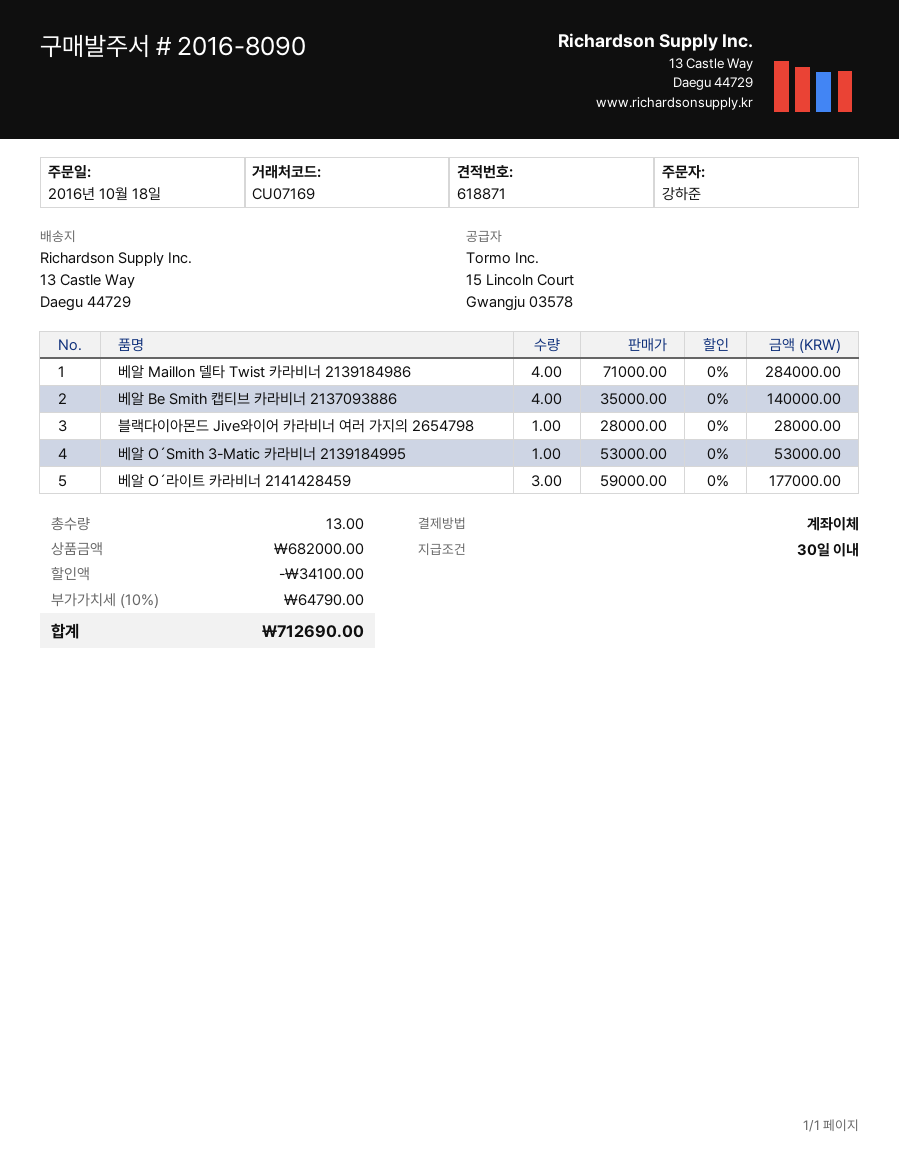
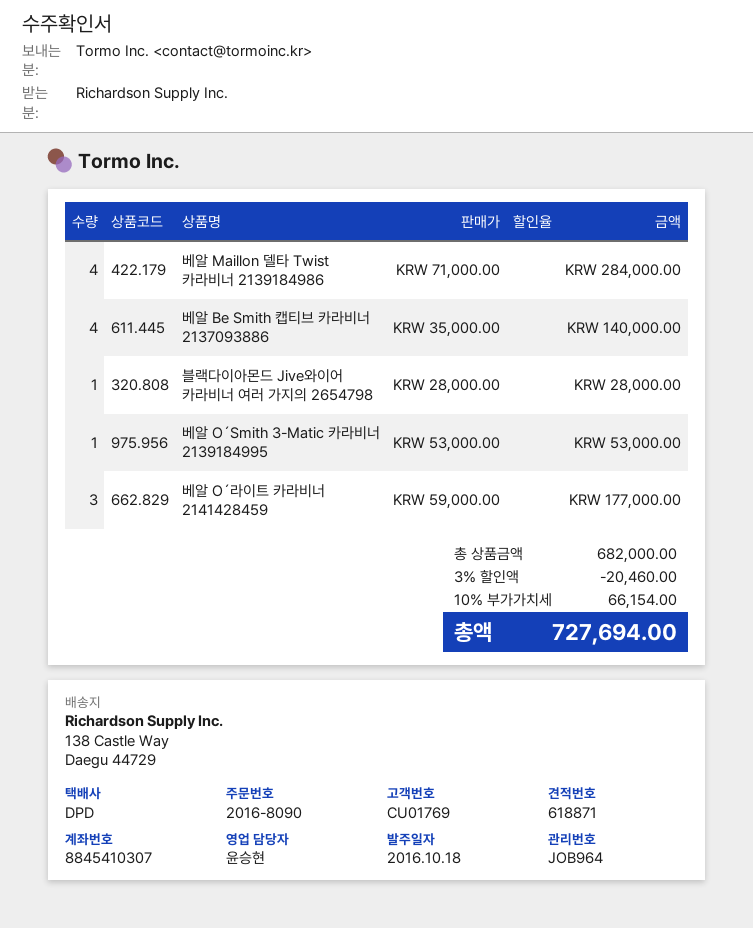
customer number: CU07169 -> CU01769
ship to: 13 Castle Way, Daegu 44729 -> 138 Castle Way, Daegu 44729
discount: 34100.00 -> 20460.00
tax: 10% = 64790.00 -> 10% = 66154.00
total: 712690.00 -> 727694.00

